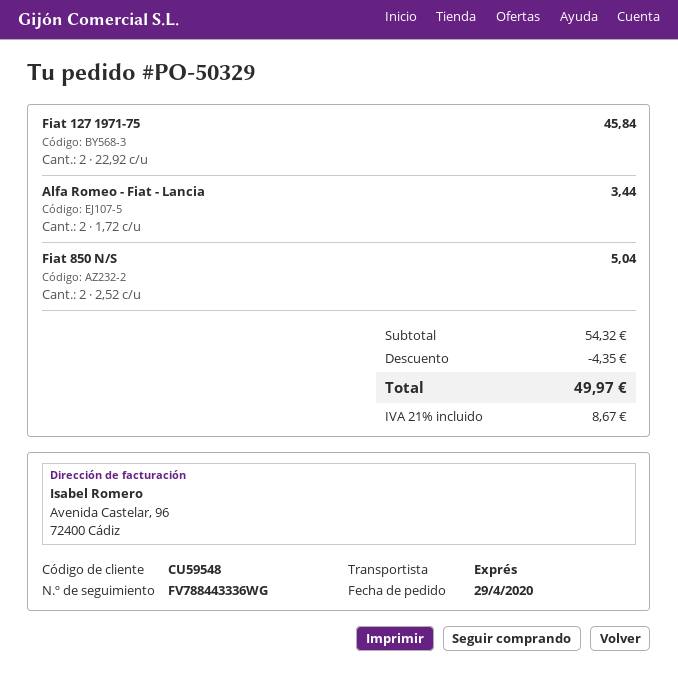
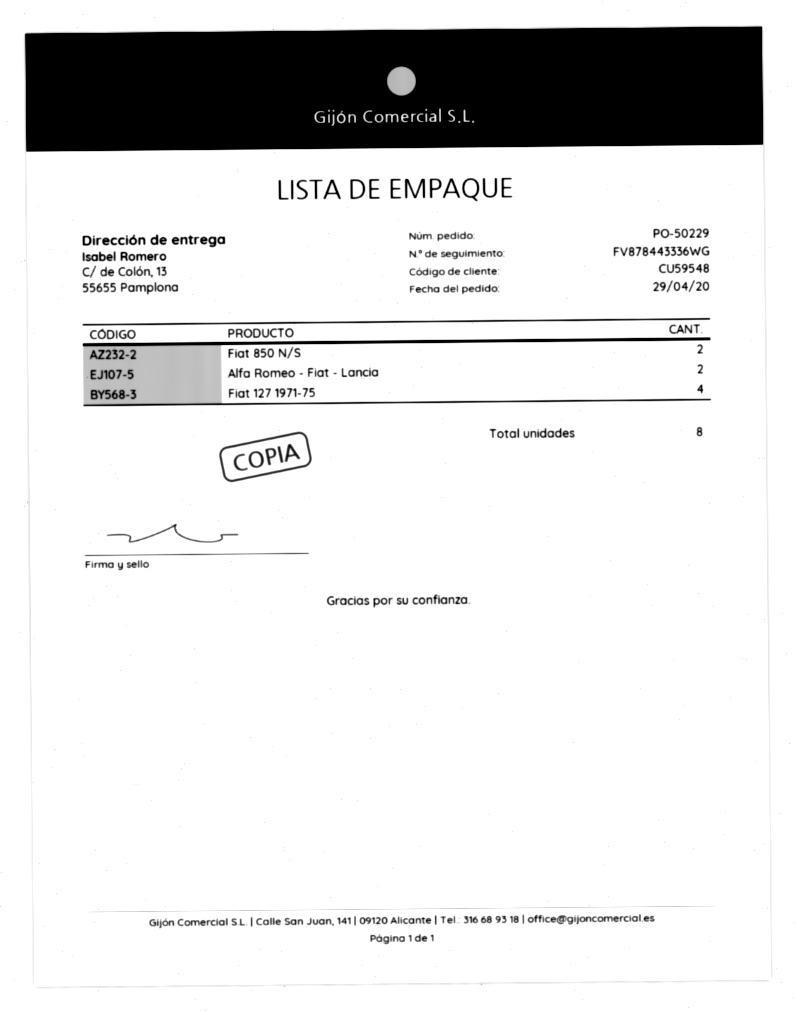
order number: PO-50329 -> PO-50229
tracking number: FV788443336WG -> FV878443336WG
Fiat 127 1971-75: 2 -> 4

